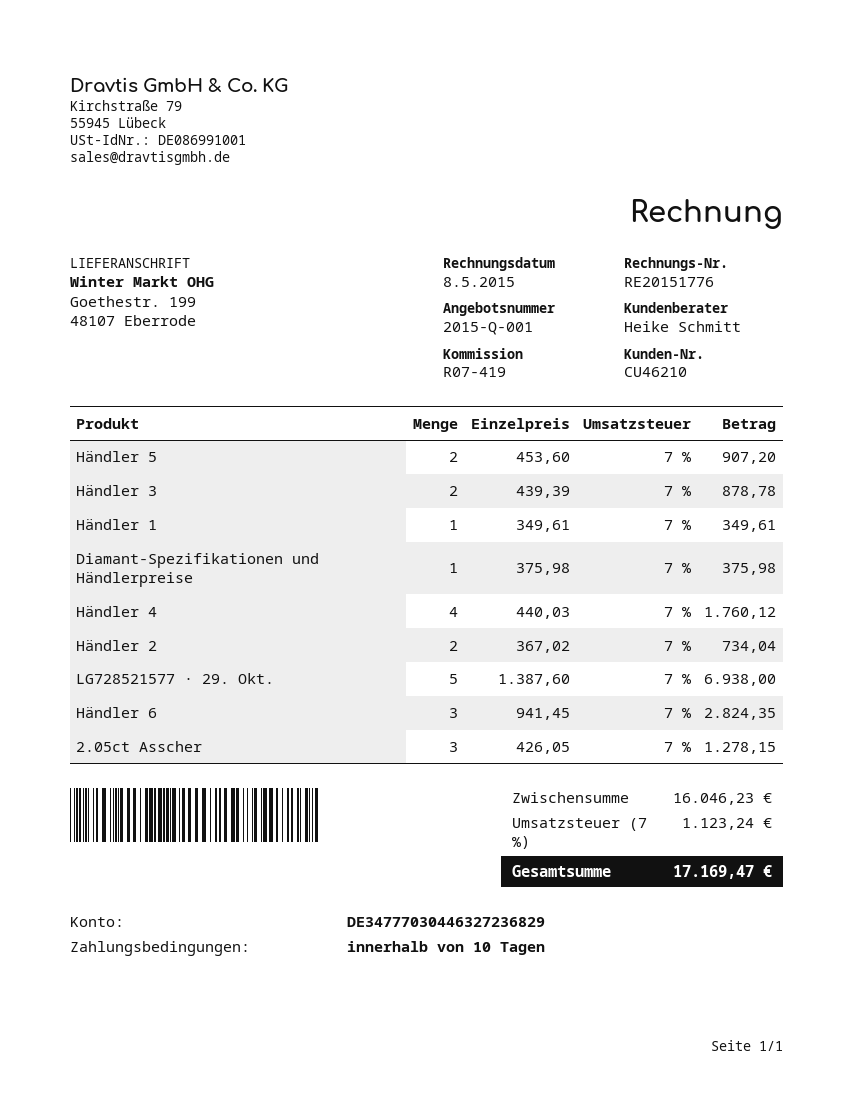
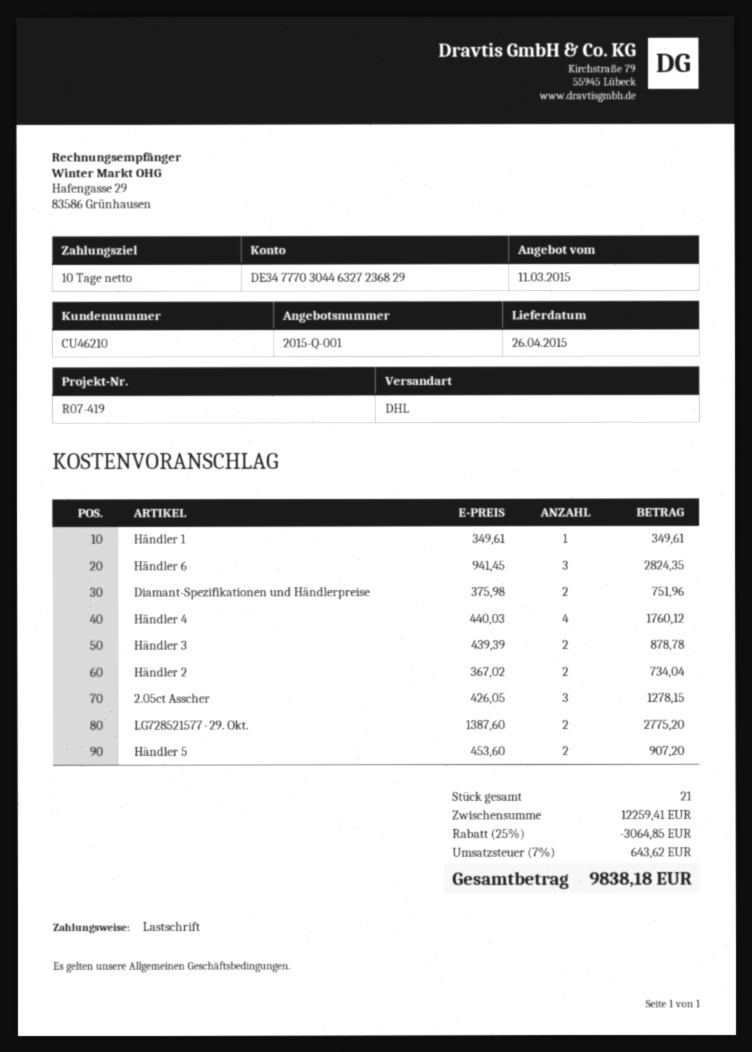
Diamant-Spezifikationen und Händlerpreise: 1 x 375.98 = 375.98 -> 2 x 375.98 = 751.96
LG728521577 · 29. Okt.: 5 x 1387.60 = 6938.00 -> 2 x 1387.60 = 2775.20
subtotal: 16046.23 -> 12259.41
discount: none -> 25% = 3064.85
tax: 7% = 1123.24 -> 7% = 643.62
total: 17169.47 -> 9838.18

